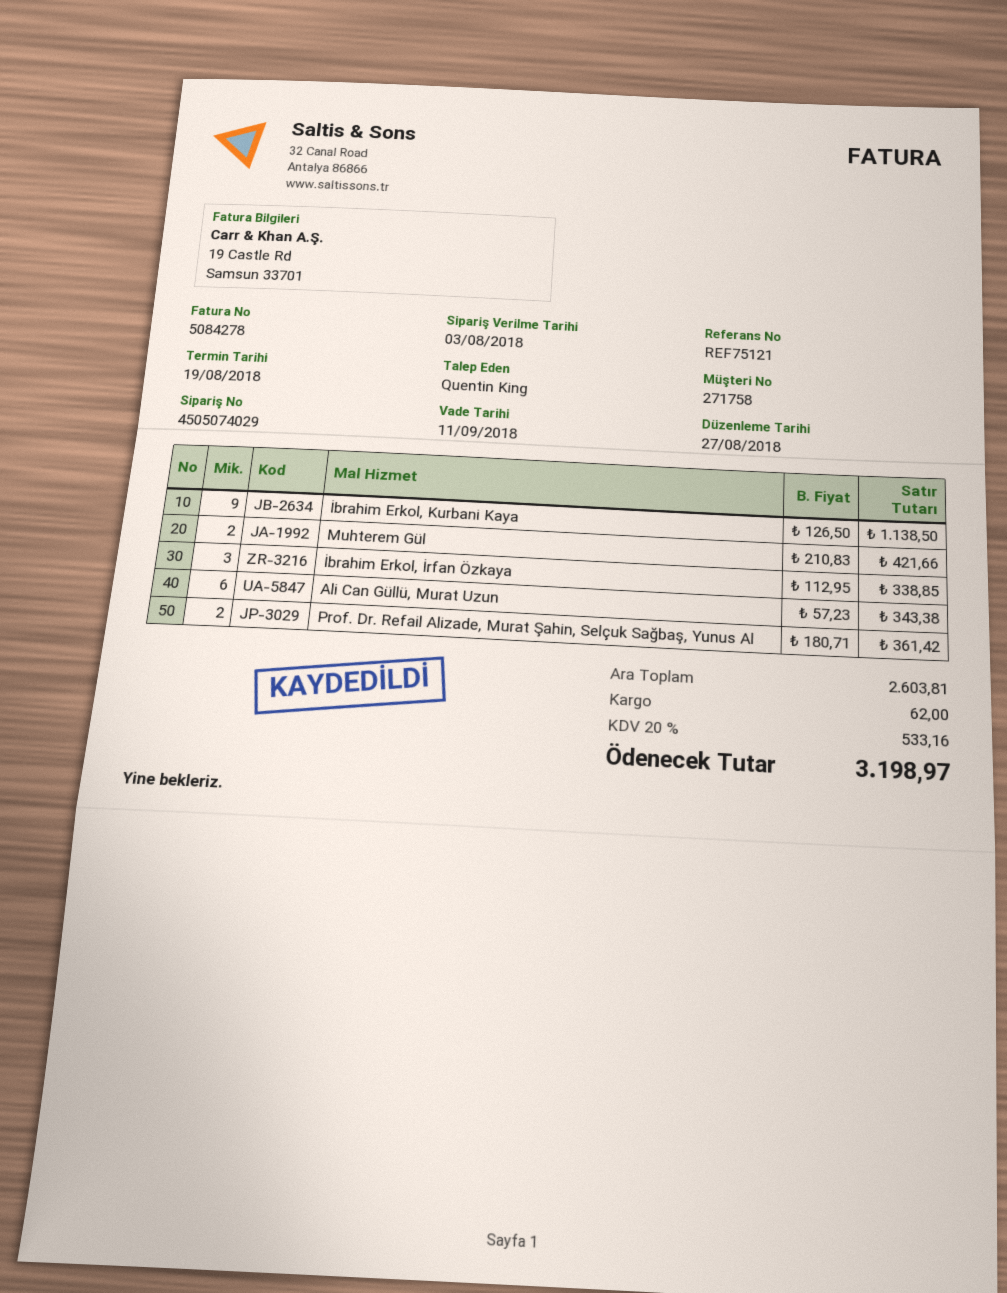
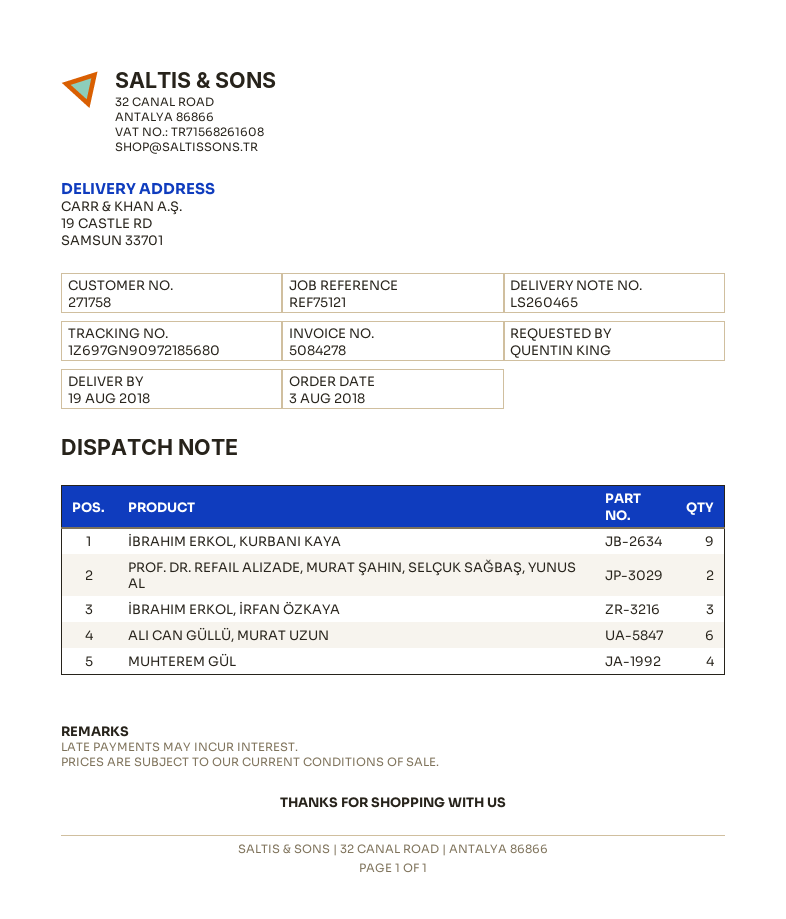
Muhterem Gül: 2 -> 4

